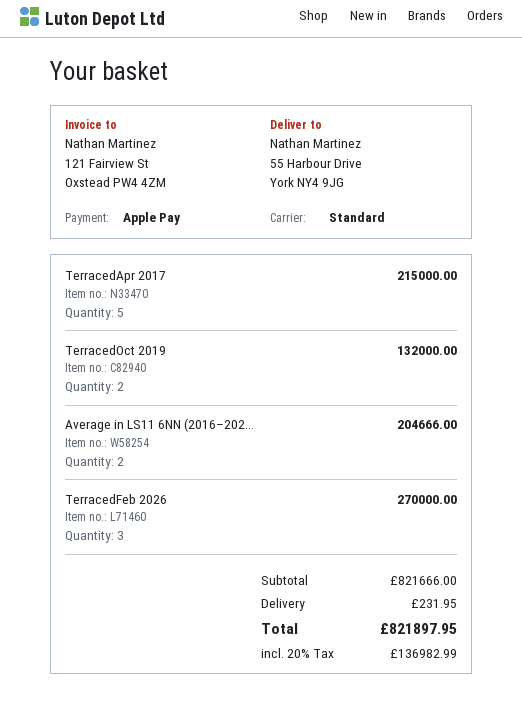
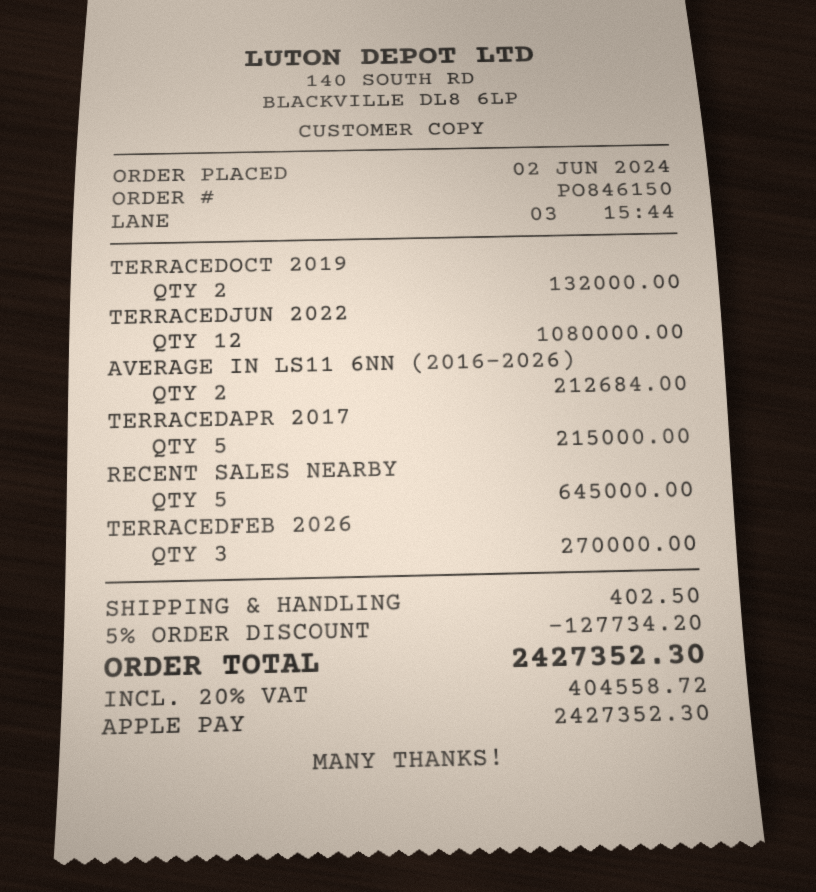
Average in LS11 6NN (2016–202...: 2 for 204666.00 -> 2 for 212684.00
TERRACEDJUN 2022: none -> 12 for 1080000.00
RECENT SALES NEARBY: none -> 5 for 645000.00
discount: none -> 5% = 127734.20
shipping: 231.95 -> 402.50
tax: 20% = 136982.99 -> 20% = 404558.72
total: 821897.95 -> 2427352.30

